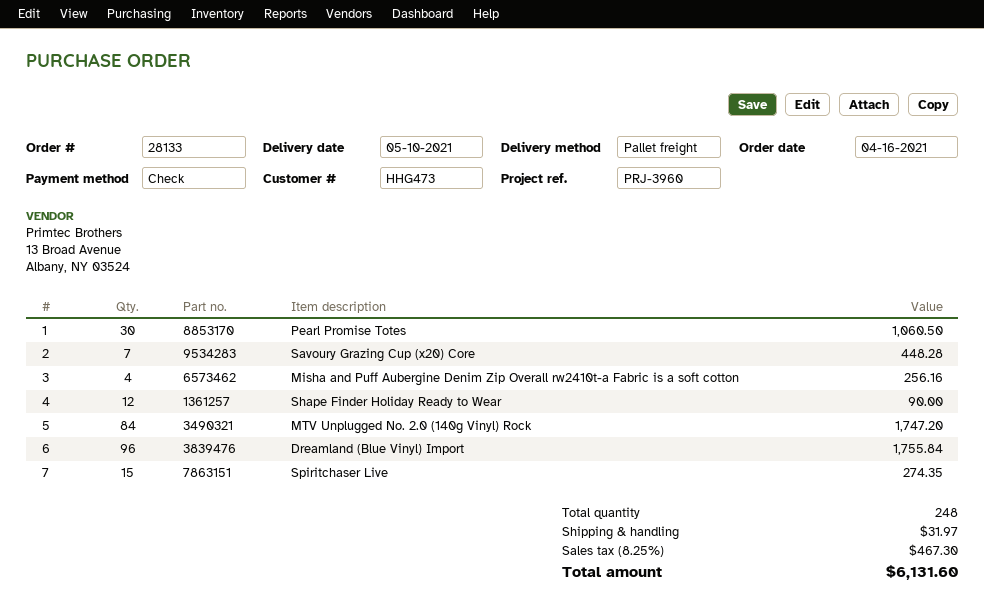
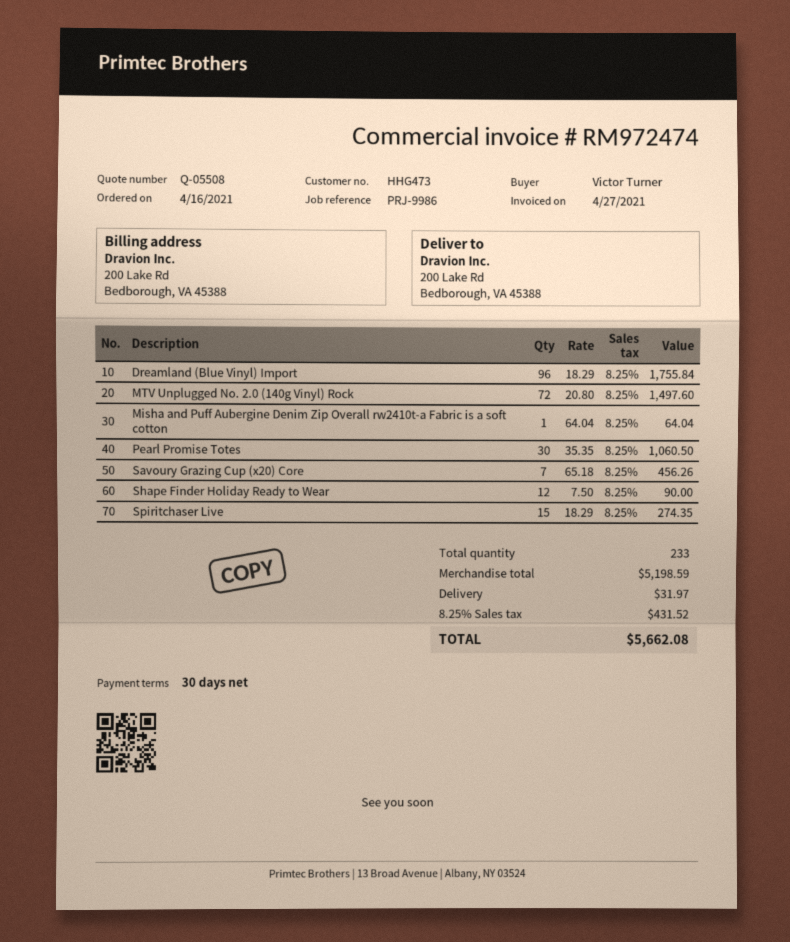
reference: PRJ-3960 -> PRJ-9986
Savoury Grazing Cup (x20) Core: 7 for 448.28 -> 7 for 456.26
Misha and Puff Aubergine Denim Zip Overall rw2410t-a Fabric is a soft cotton: 4 for 256.16 -> 1 for 64.04
MTV Unplugged No. 2.0 (140g Vinyl) Rock: 84 for 1747.20 -> 72 for 1497.60
total quantity: 248 -> 233
tax: 8.25% = 467.30 -> 8.25% = 431.52
total: 6131.60 -> 5662.08

